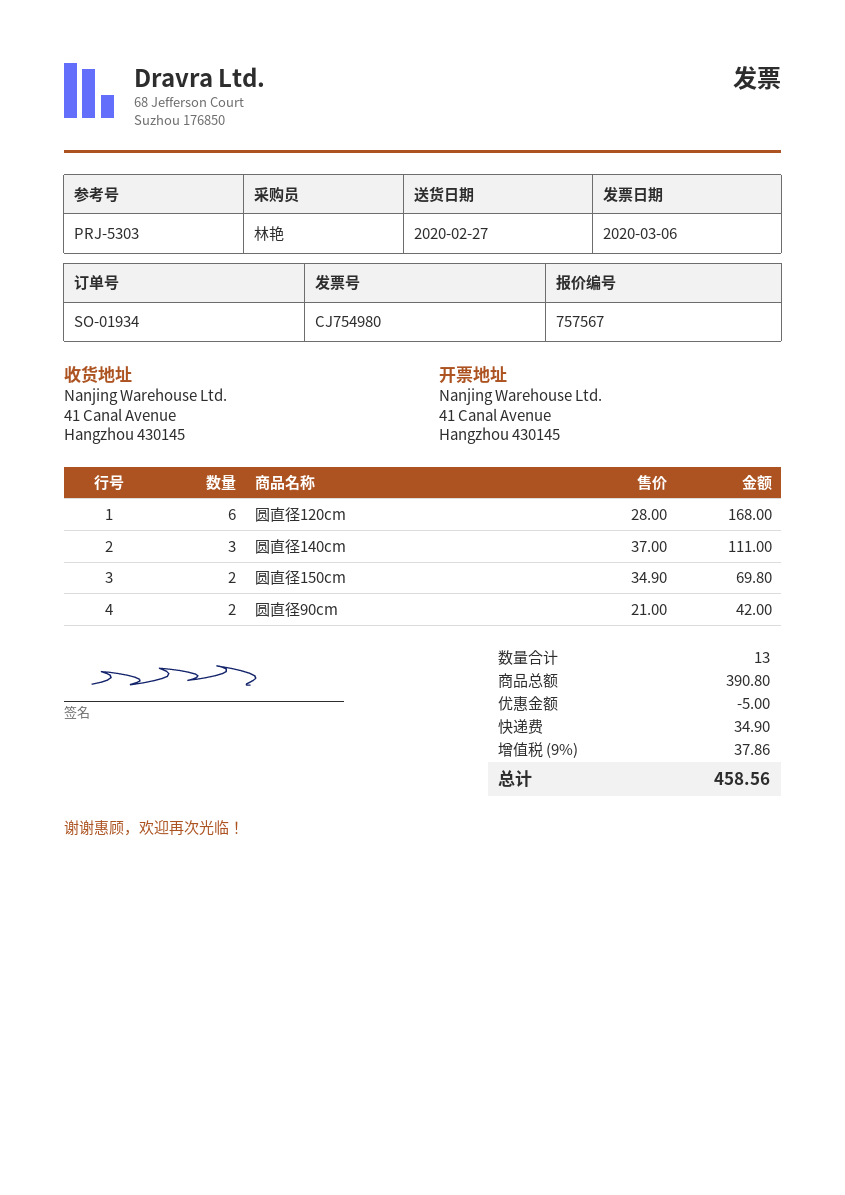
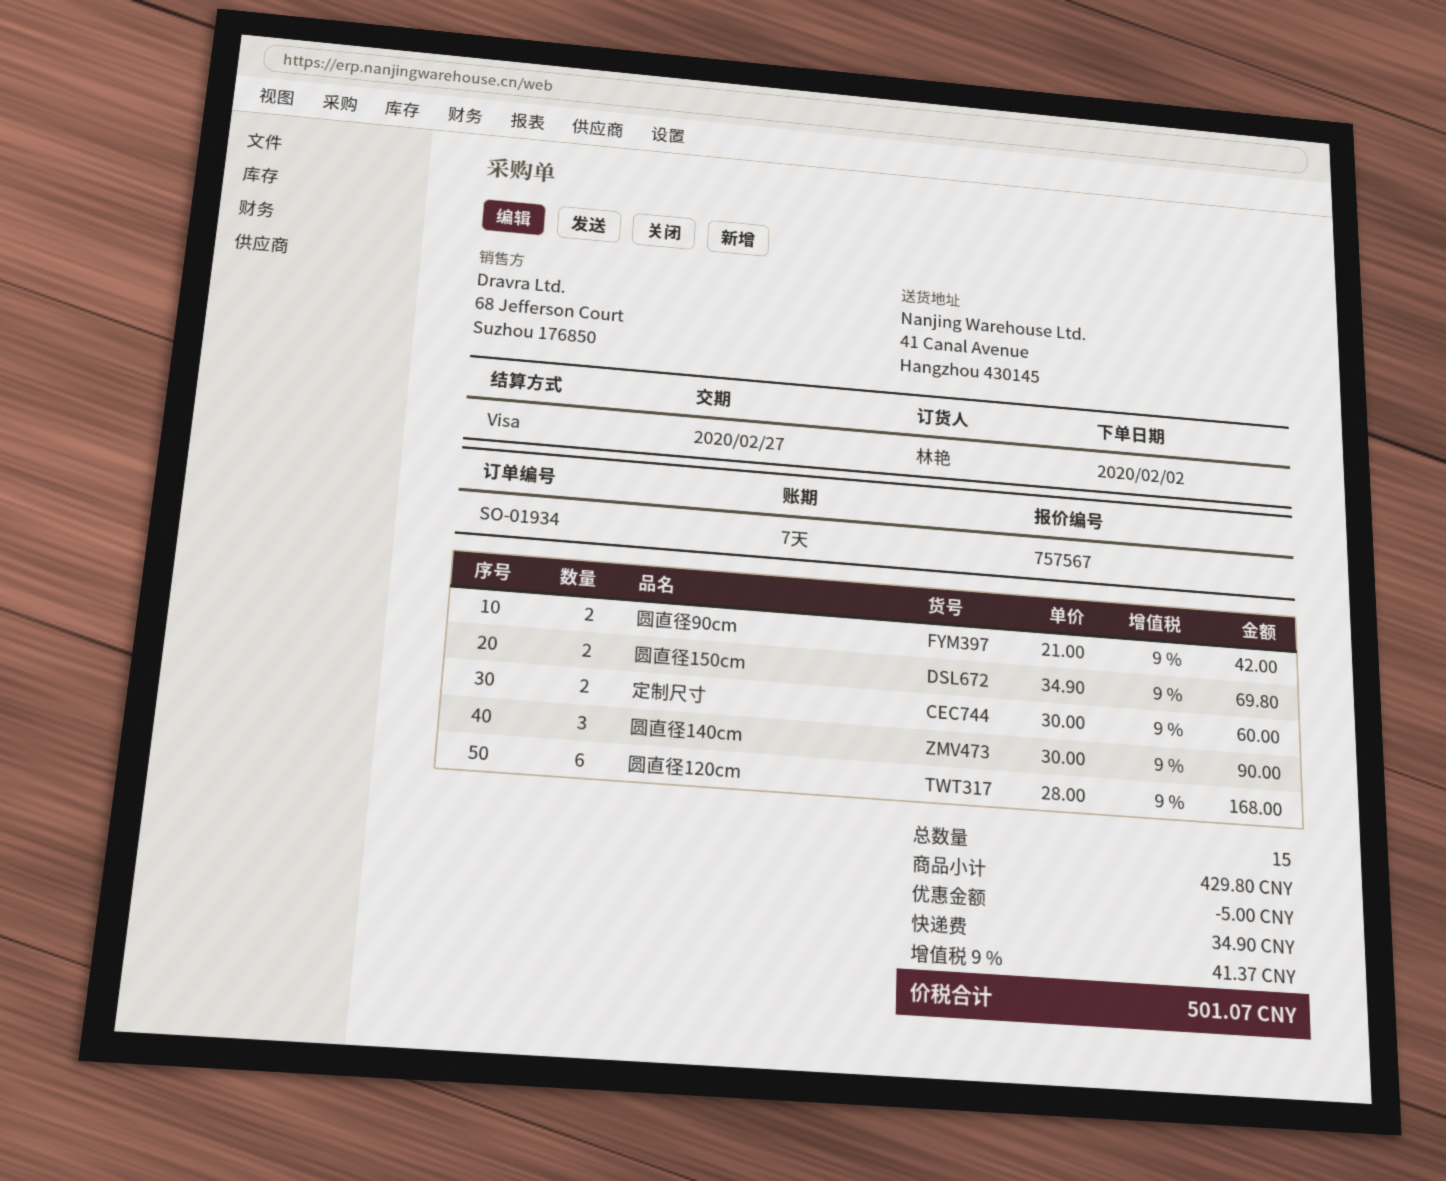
圆直径140cm: 3 x 37.00 = 111.00 -> 3 x 30.00 = 90.00
定制尺寸: none -> 2 x 30.00 = 60.00
total quantity: 13 -> 15
subtotal: 390.80 -> 429.80
tax: 9% = 37.86 -> 9% = 41.37
total: 458.56 -> 501.07

